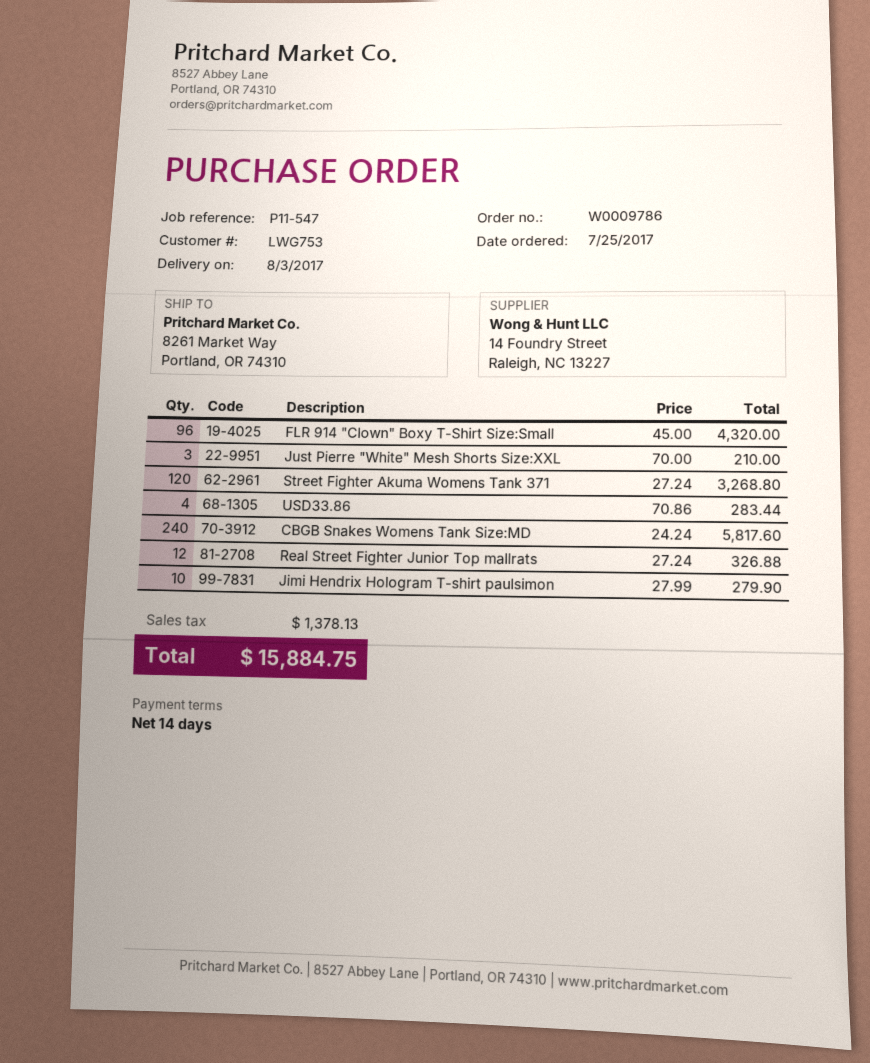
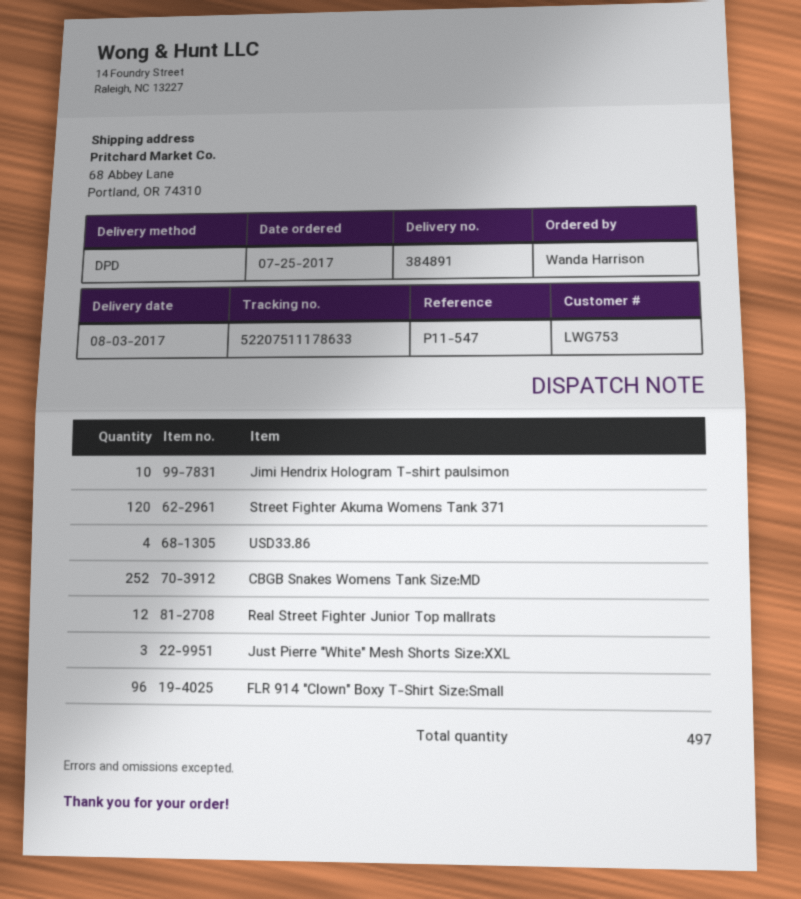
ship to: 8261 Market Way, Portland, OR 74310 -> 68 Abbey Lane, Portland, OR 74310
CBGB Snakes Womens Tank Size:MD: 240 -> 252

